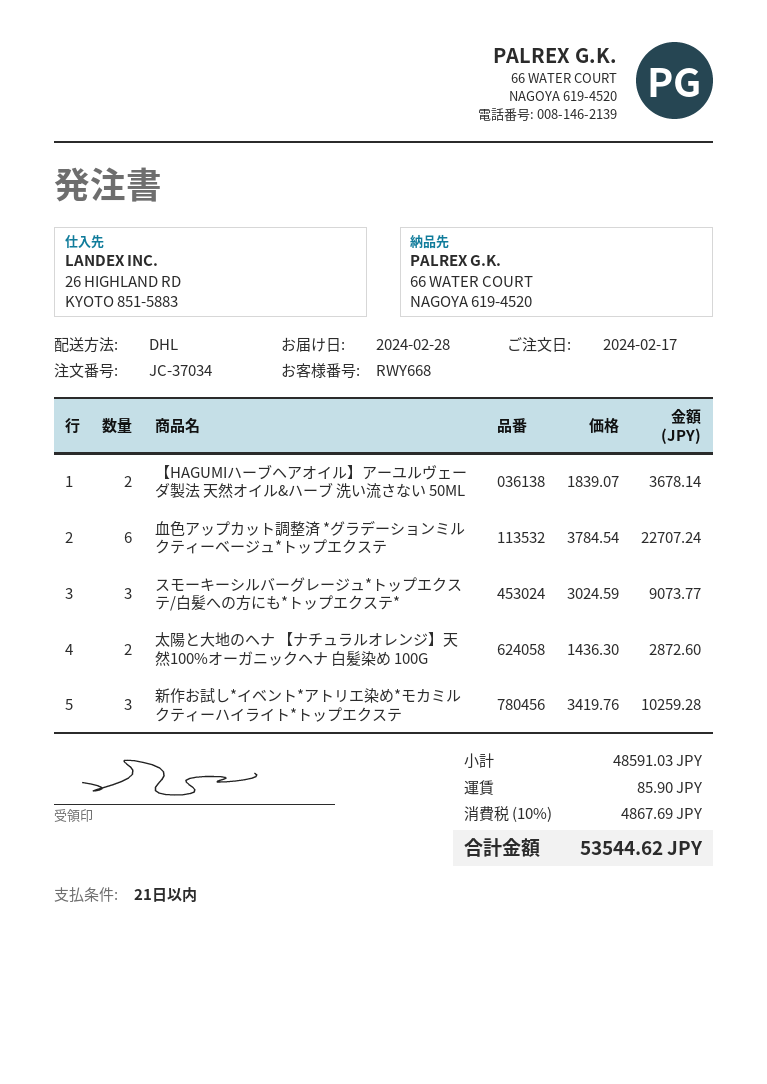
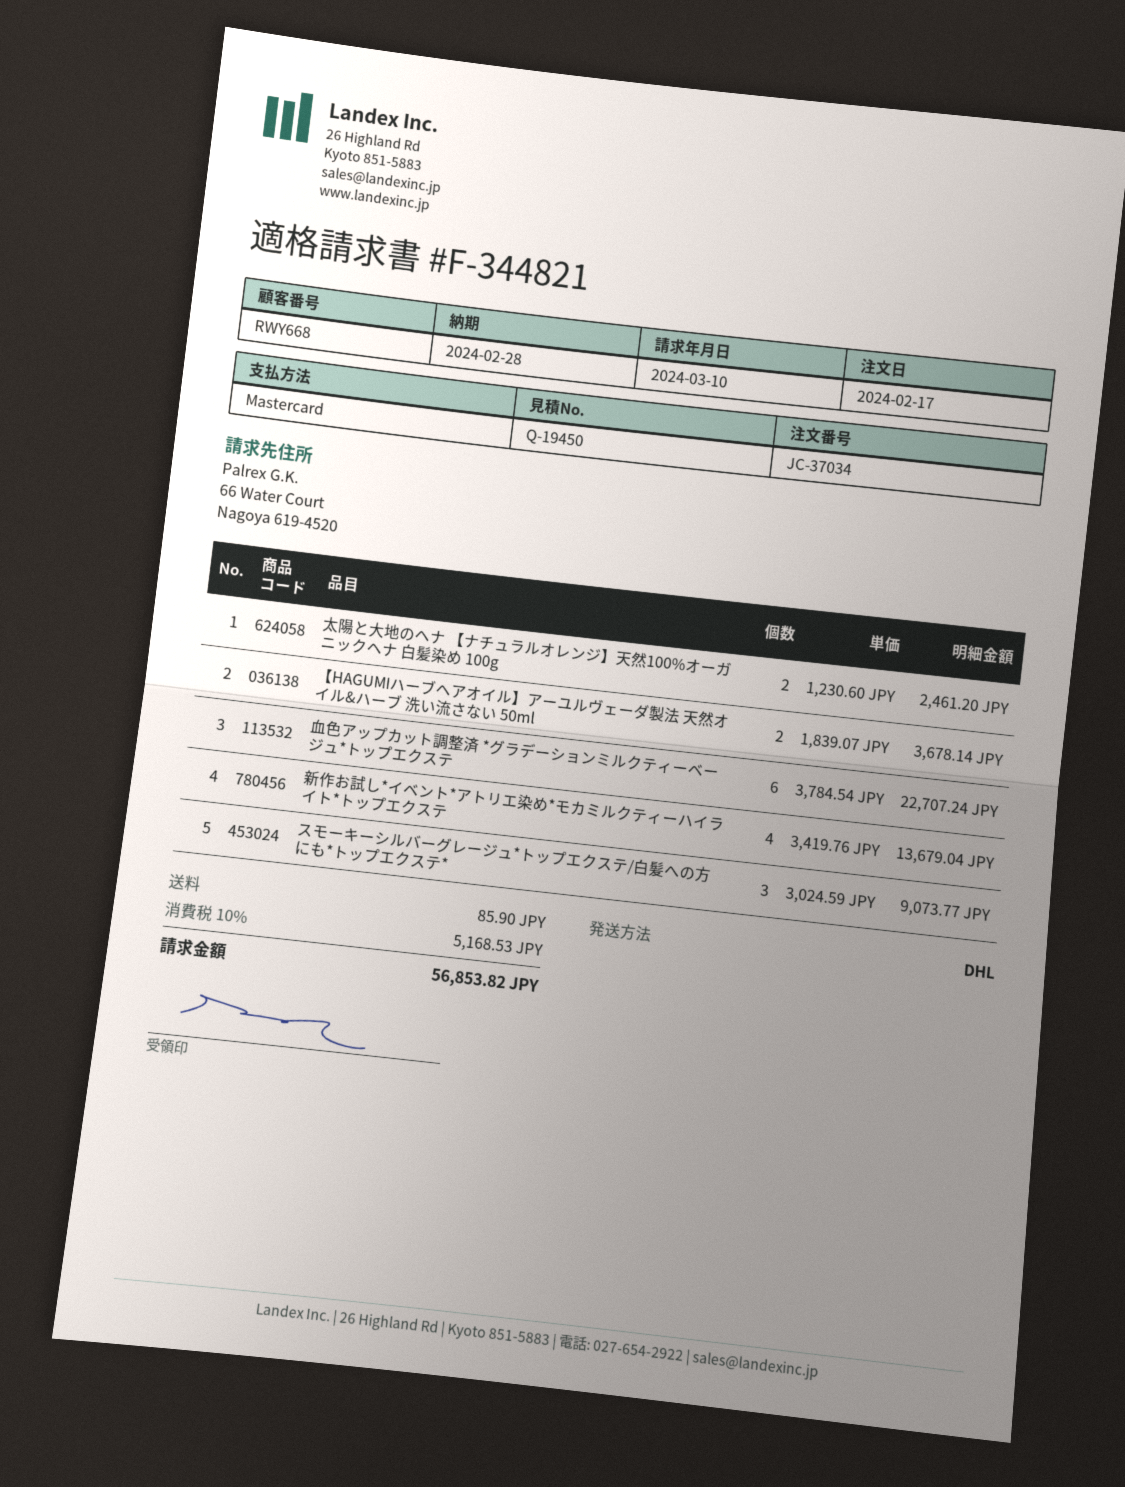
太陽と大地のヘナ 【ナチュラルオレンジ】天然100%オーガニックヘナ 白髪染め 100G: 2 x 1436.30 = 2872.60 -> 2 x 1230.60 = 2461.20
新作お試し*イベント*アトリエ染め*モカミルクティーハイライト*トップエクステ: 3 x 3419.76 = 10259.28 -> 4 x 3419.76 = 13679.04
tax: 10% = 4867.69 -> 10% = 5168.53
total: 53544.62 -> 56853.82

